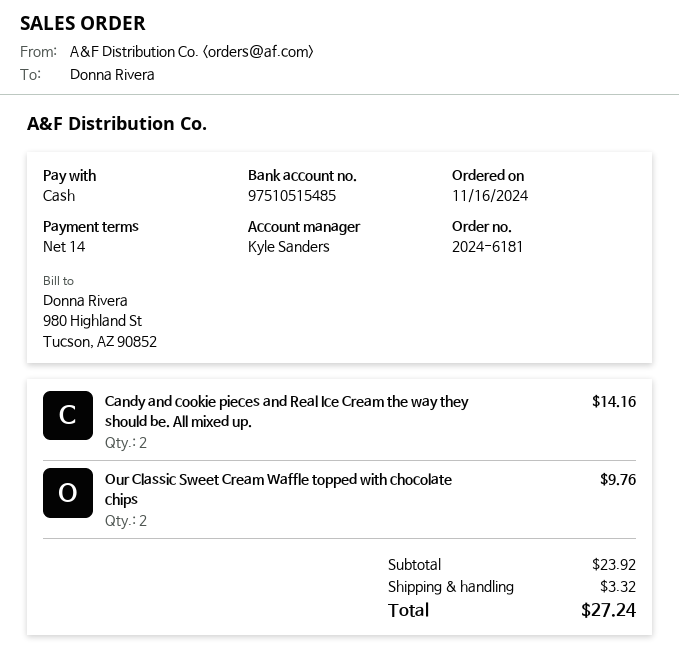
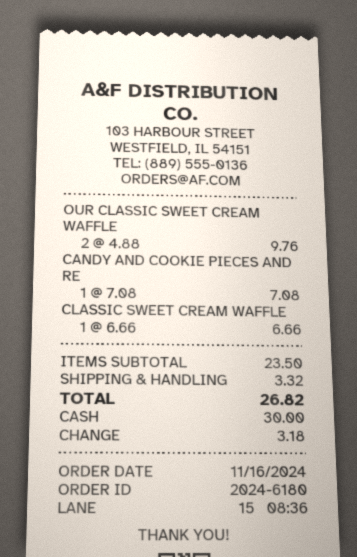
order number: 2024-6181 -> 2024-6180
Candy and cookie pieces and Real Ice Cream the way they should be. All mixed up.: 2 for 14.16 -> 1 for 7.08
CLASSIC SWEET CREAM WAFFLE: none -> 1 for 6.66
subtotal: 23.92 -> 23.50
total: 27.24 -> 26.82

